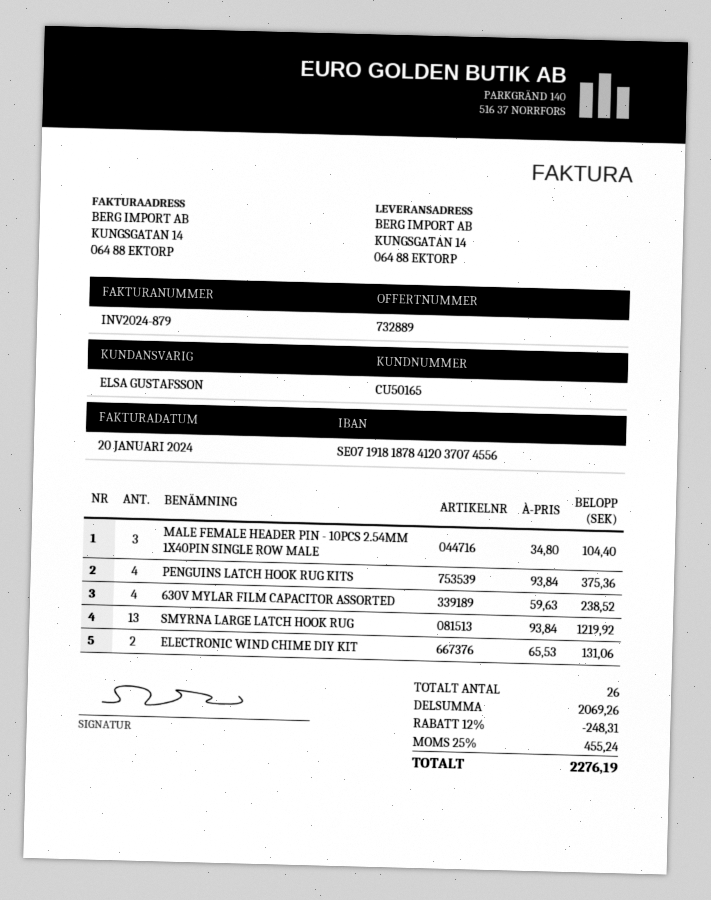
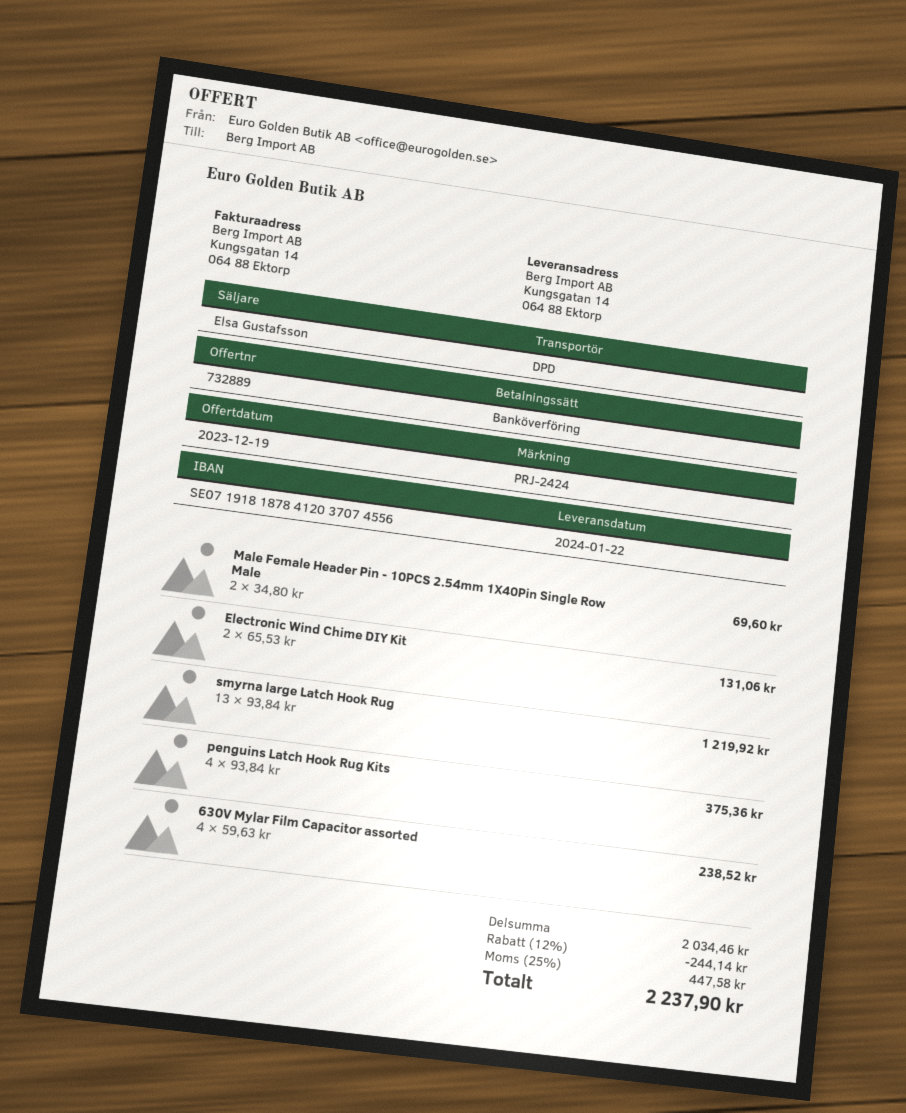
MALE FEMALE HEADER PIN - 10PCS 2.54MM 1X40PIN SINGLE ROW MALE: 3 x 34.80 = 104.40 -> 2 x 34.80 = 69.60
subtotal: 2069.26 -> 2034.46
discount: 12% = 248.31 -> 12% = 244.14
tax: 25% = 455.24 -> 25% = 447.58
total: 2276.19 -> 2237.90

